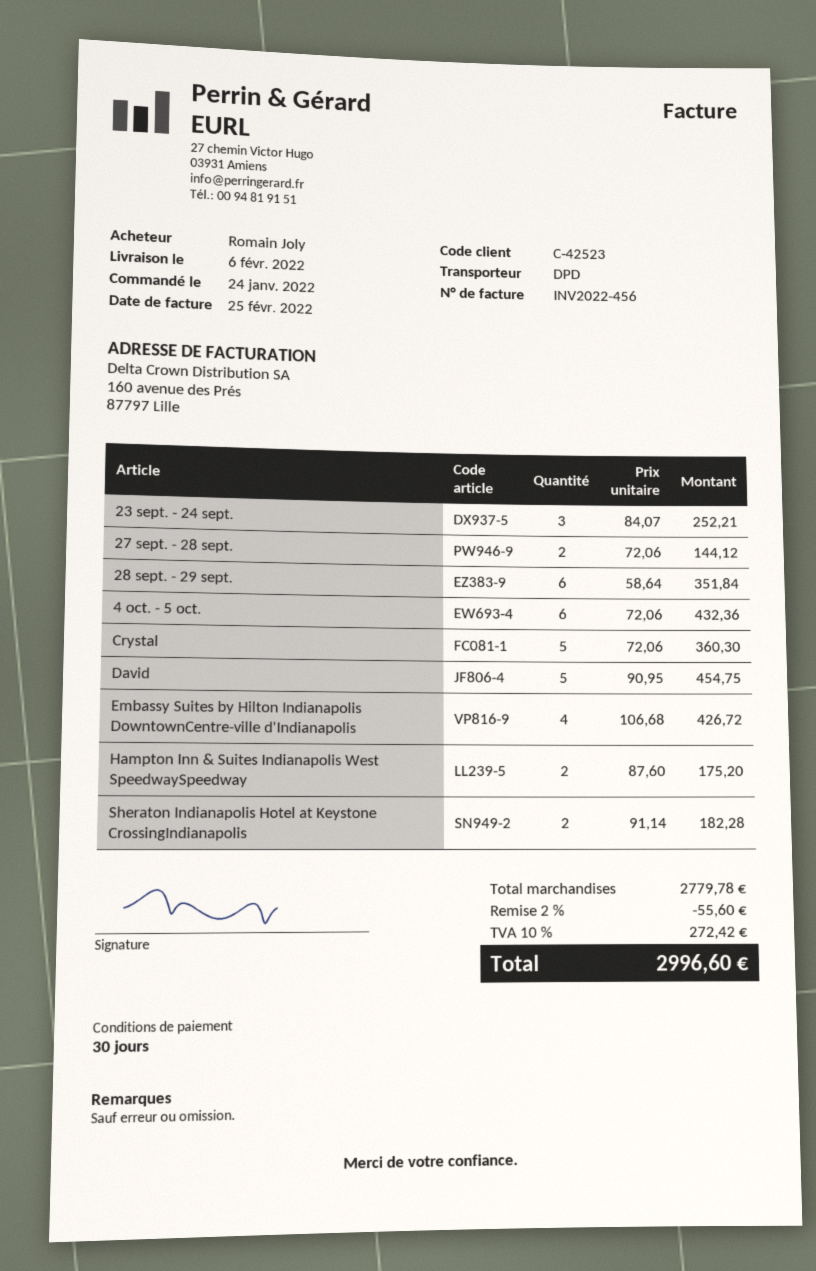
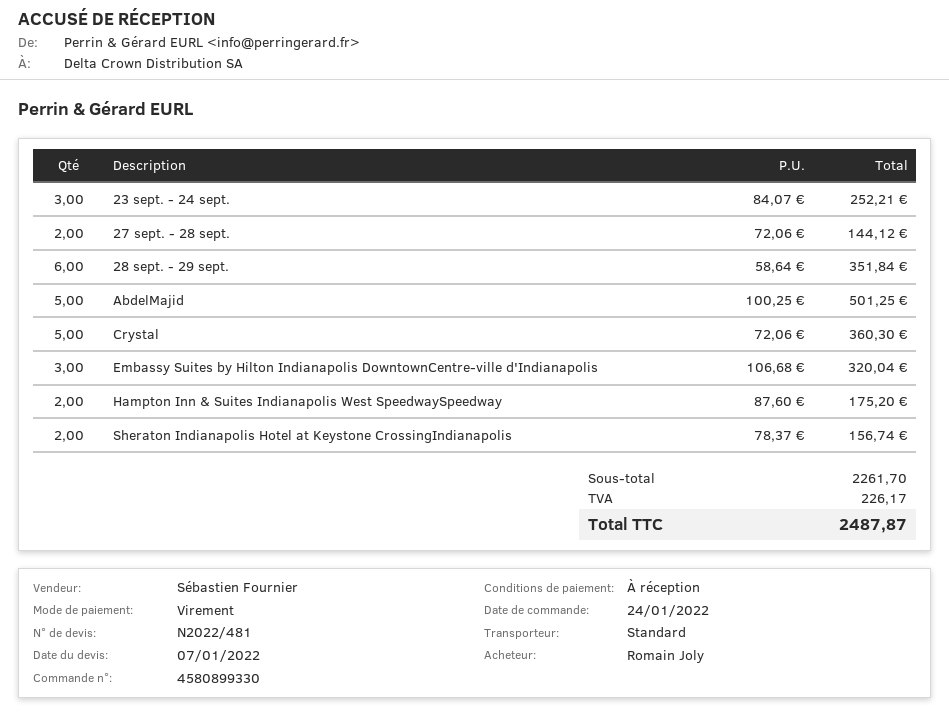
payment terms: 30 days -> on receipt
shipping method: DPD -> standard
4 oct. - 5 oct.: 6 x 72.06 = 432.36 -> none
David: 5 x 90.95 = 454.75 -> none
Embassy Suites by Hilton Indianapolis DowntownCentre-ville d'Indianapolis: 4 x 106.68 = 426.72 -> 3 x 106.68 = 320.04
Sheraton Indianapolis Hotel at Keystone CrossingIndianapolis: 2 x 91.14 = 182.28 -> 2 x 78.37 = 156.74
AbdelMajid: none -> 5 x 100.25 = 501.25
subtotal: 2779.78 -> 2261.70
discount: 2% = 55.60 -> none
tax: 272.42 -> 226.17
total: 2996.60 -> 2487.87

